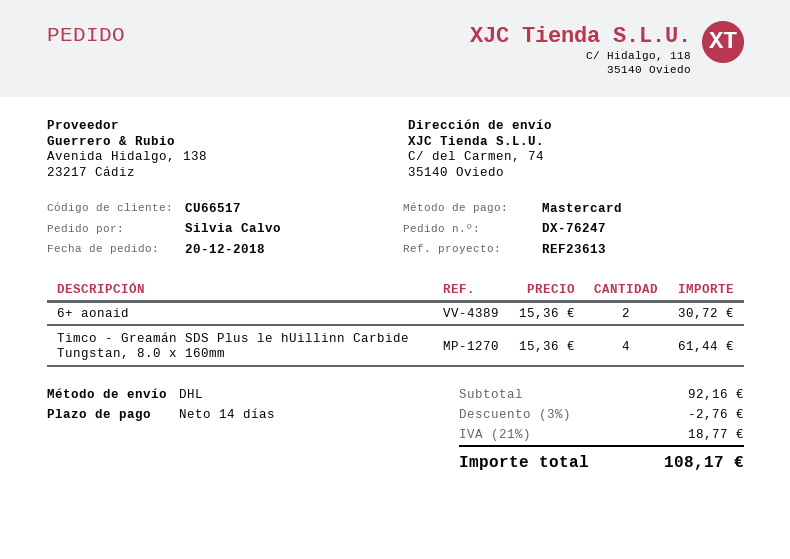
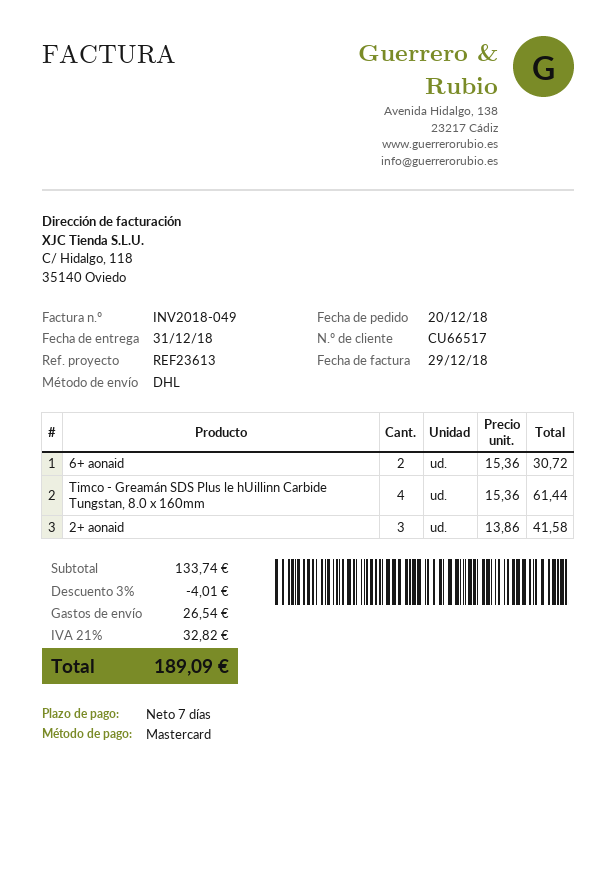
payment terms: 14 days -> 7 days
2+ aonaid: none -> 3 x 13.86 = 41.58
subtotal: 92.16 -> 133.74
discount: 3% = 2.76 -> 3% = 4.01
shipping: none -> 26.54
tax: 21% = 18.77 -> 21% = 32.82
total: 108.17 -> 189.09

